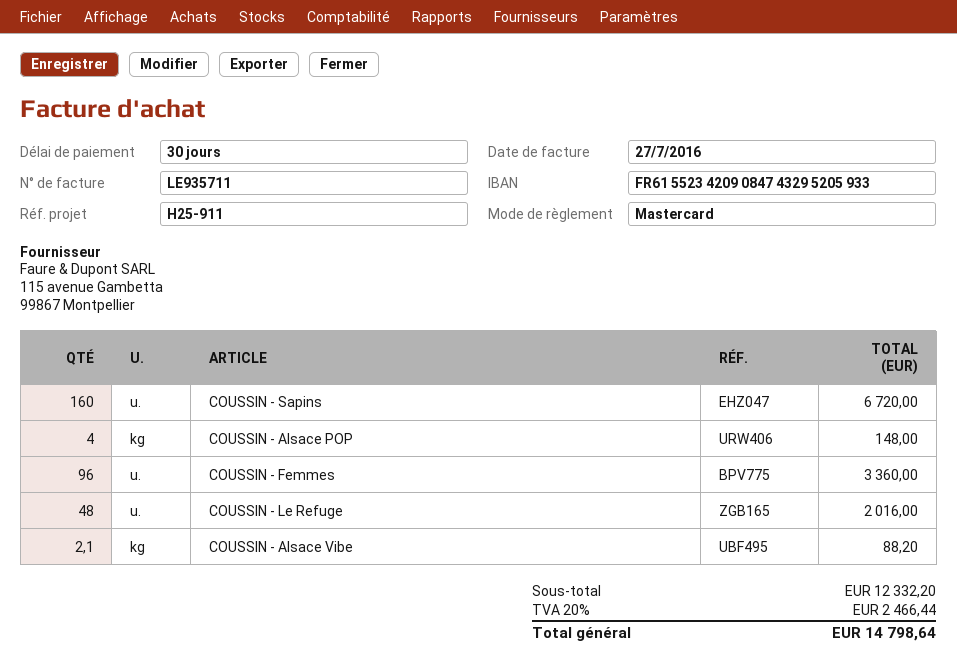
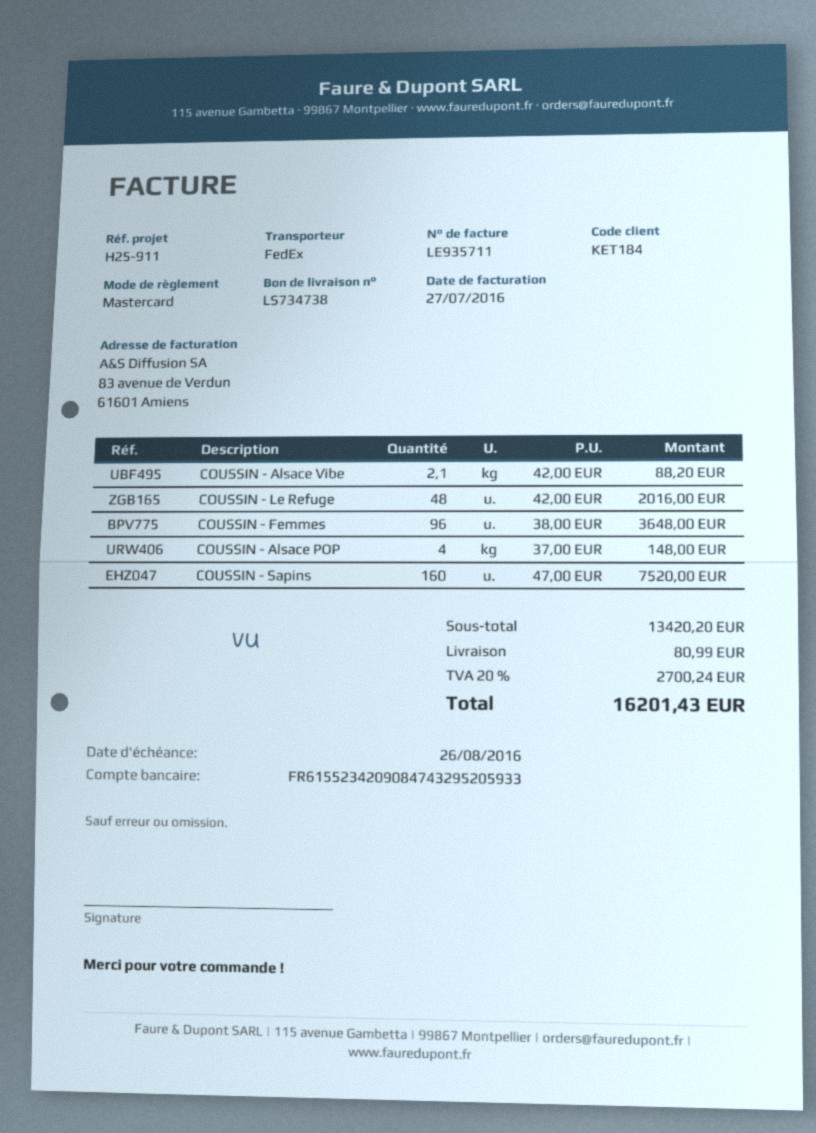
COUSSIN - Sapins: 160 for 6720.00 -> 160 for 7520.00
COUSSIN - Femmes: 96 for 3360.00 -> 96 for 3648.00
subtotal: 12332.20 -> 13420.20
shipping: none -> 80.99
tax: 20% = 2466.44 -> 20% = 2700.24
total: 14798.64 -> 16201.43

